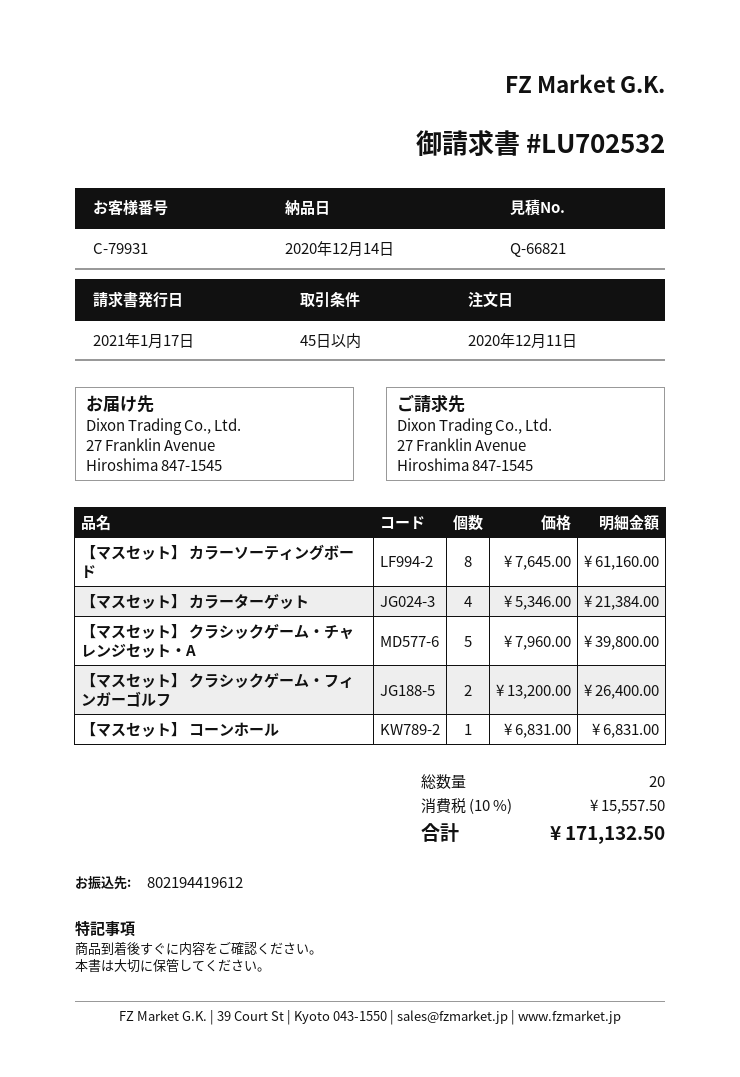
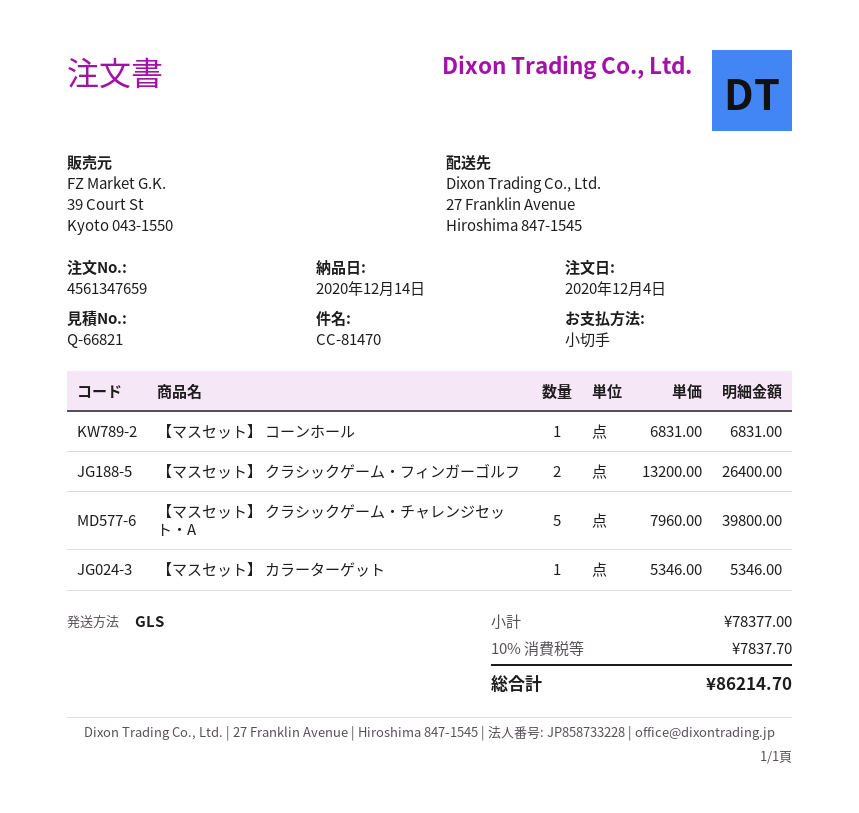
order date: 2020-12-11 -> 2020-12-04
【マスセット】 カラーソーティングボード: 8 x 7645.00 = 61160.00 -> none
【マスセット】 カラーターゲット: 4 x 5346.00 = 21384.00 -> 1 x 5346.00 = 5346.00
tax: 10% = 15557.50 -> 10% = 7837.70
total: 171132.50 -> 86214.70

